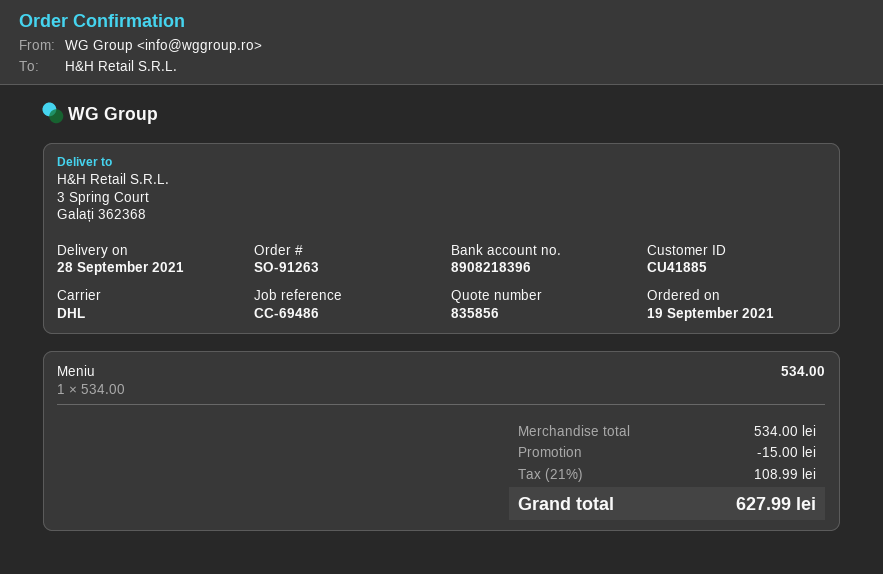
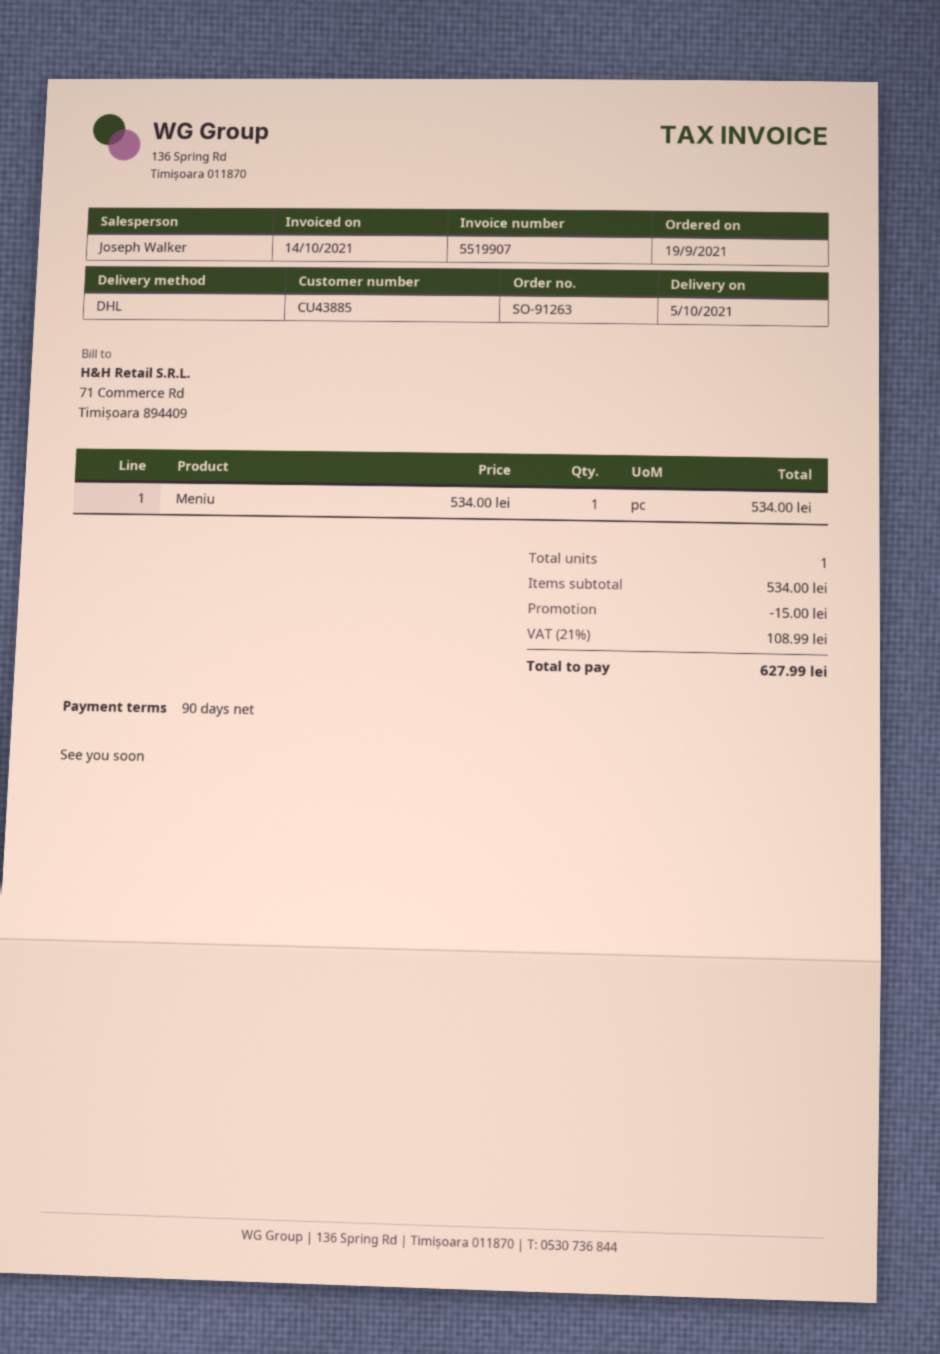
delivery date: 2021-09-28 -> 2021-10-05
customer number: CU41885 -> CU43885

